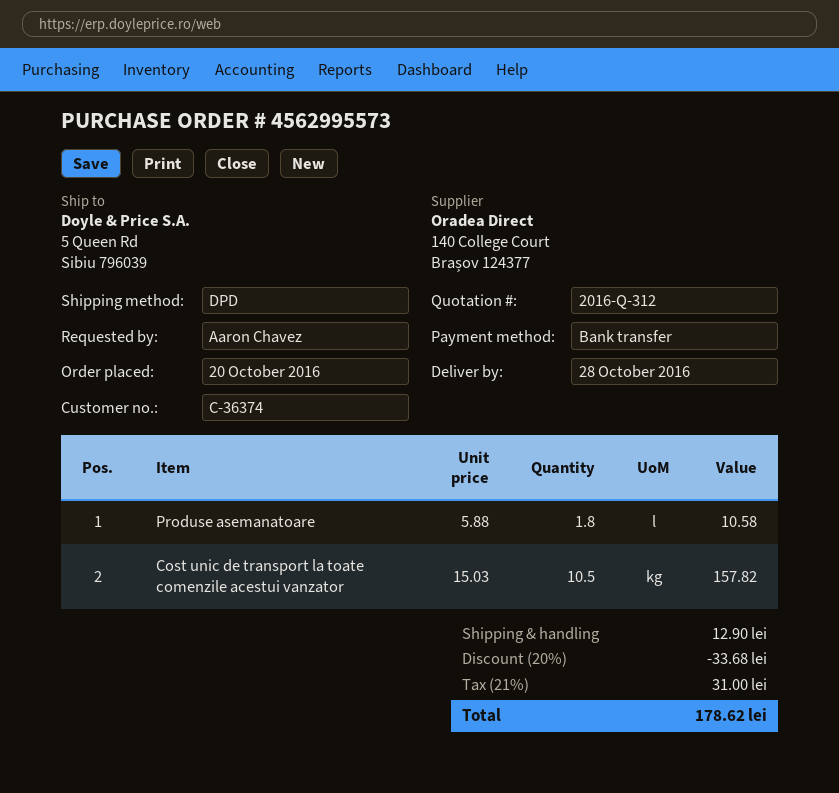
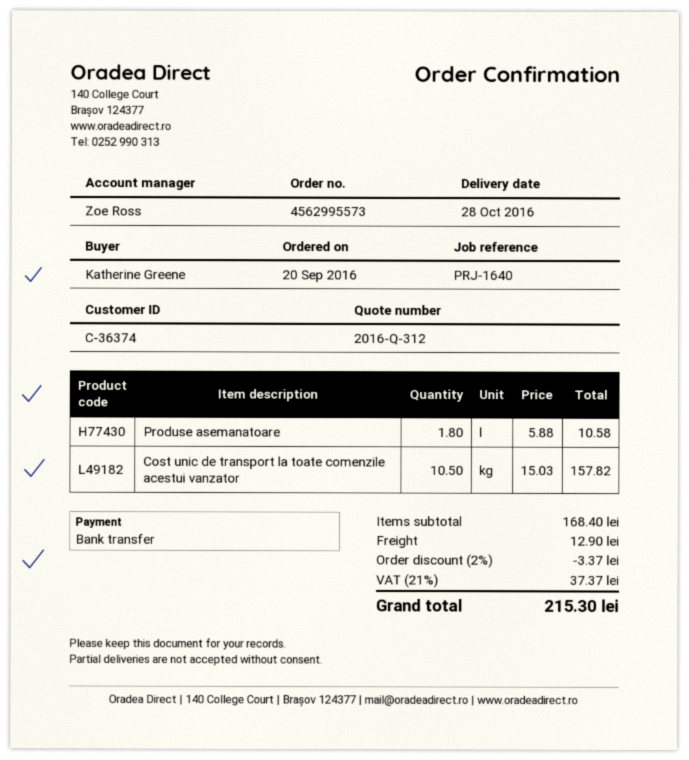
order date: 2016-10-20 -> 2016-09-20
ordered by: Aaron Chavez -> Katherine Greene
discount: 20% = 33.68 -> 2% = 3.37
tax: 21% = 31.00 -> 21% = 37.37
total: 178.62 -> 215.30

